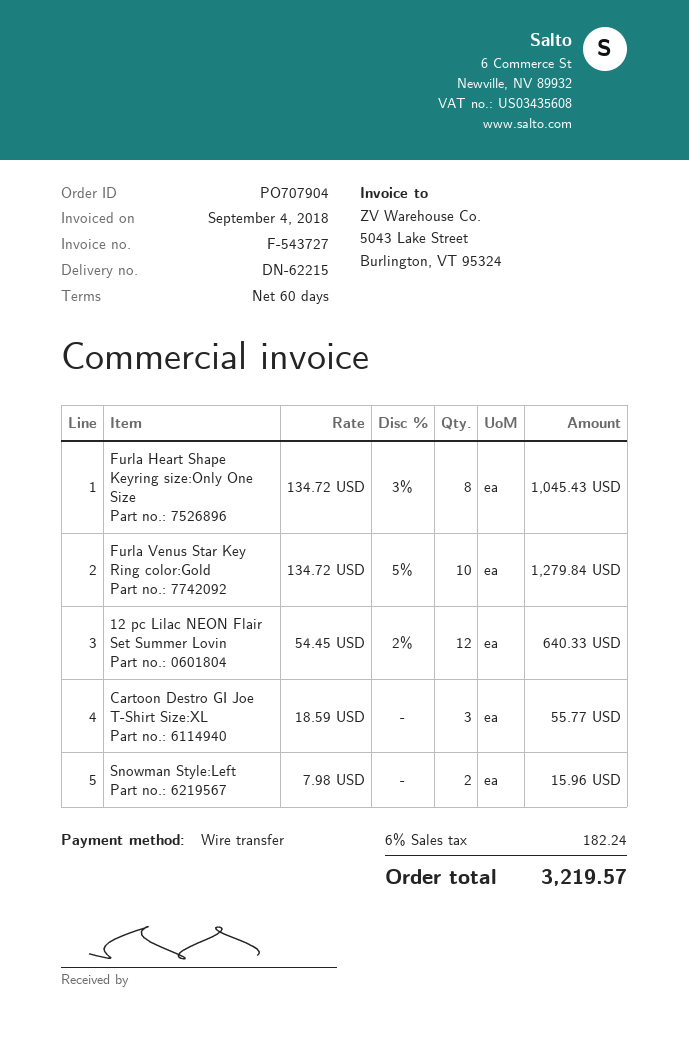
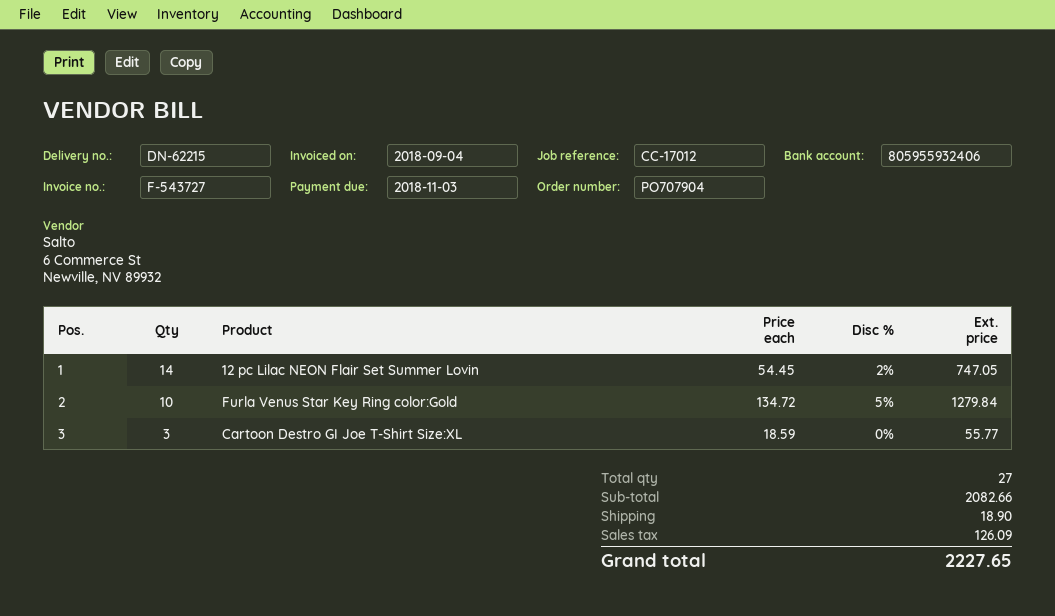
Furla Heart Shape Keyring size:Only One Size: 8 x 134.72 - 3% = 1045.43 -> none
12 pc Lilac NEON Flair Set Summer Lovin: 12 x 54.45 - 2% = 640.33 -> 14 x 54.45 - 2% = 747.05
Snowman Style:Left: 2 x 7.98 = 15.96 -> none
shipping: none -> 18.90
tax: 182.24 -> 126.09
total: 3219.57 -> 2227.65

